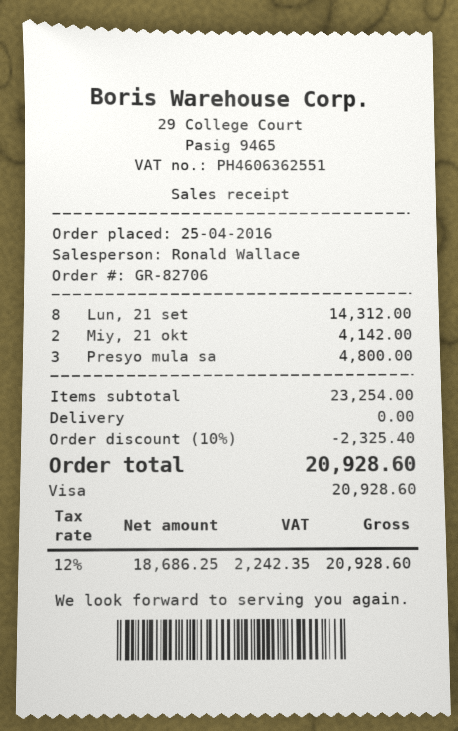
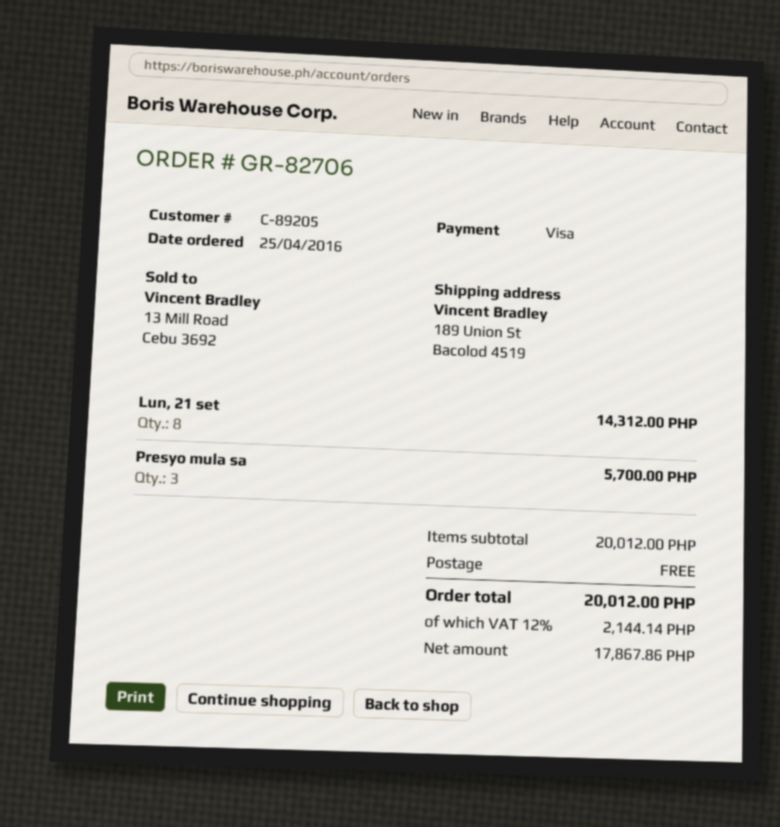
Miy, 21 okt: 2 for 4142.00 -> none
Presyo mula sa: 3 for 4800.00 -> 3 for 5700.00
subtotal: 23254.00 -> 20012.00
discount: 10% = 2325.40 -> none
net: 18686.25 -> 17867.86
tax: 12% = 2242.35 -> 12% = 2144.14
total: 20928.60 -> 20012.00

